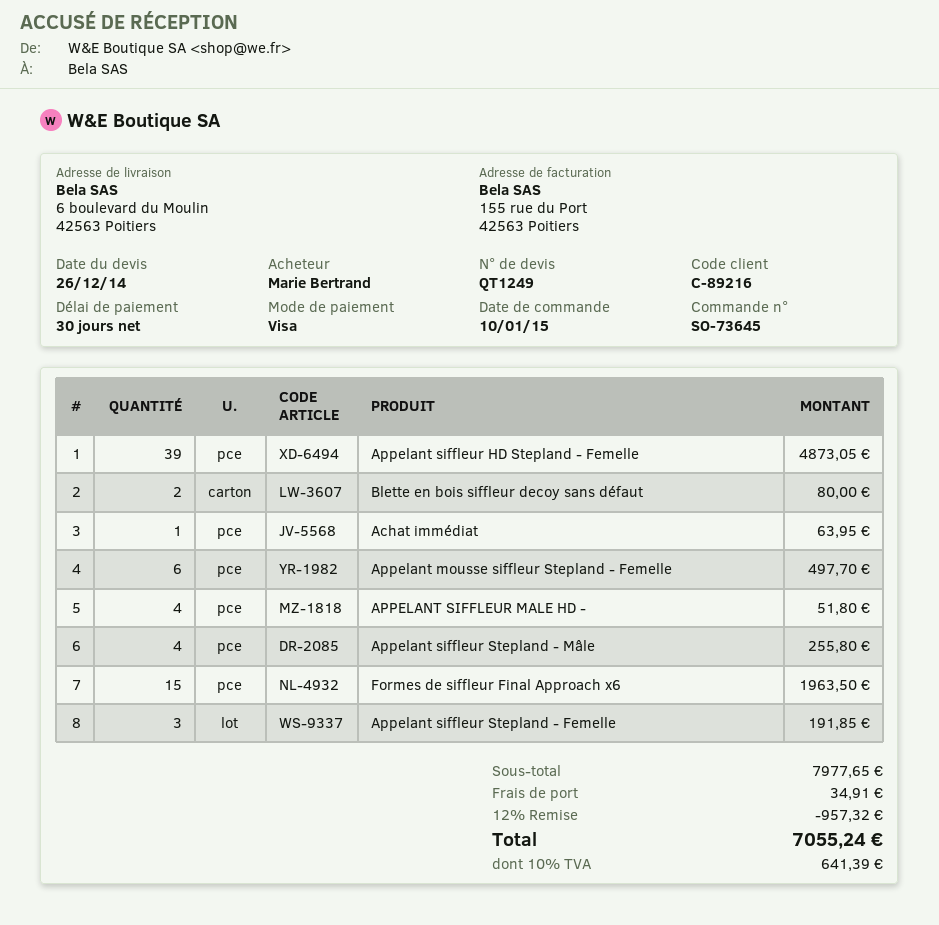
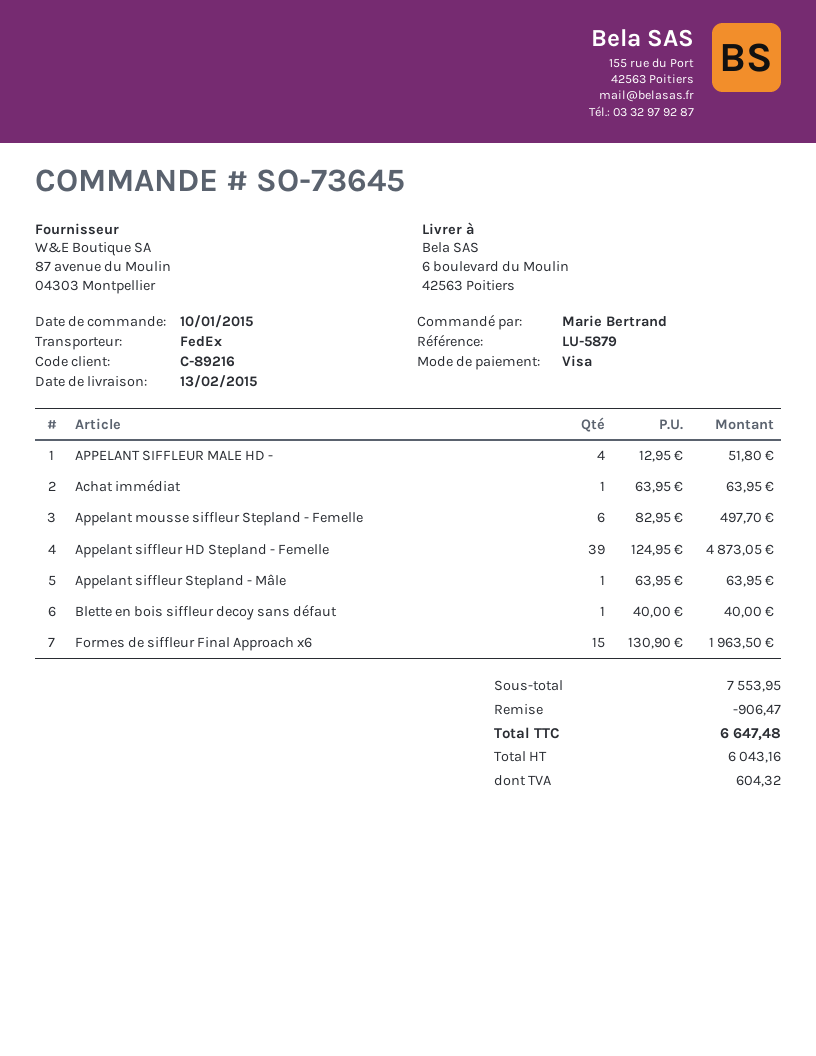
Blette en bois siffleur decoy sans défaut: 2 for 80.00 -> 1 for 40.00
Appelant siffleur Stepland - Mâle: 4 for 255.80 -> 1 for 63.95
Appelant siffleur Stepland - Femelle: 3 for 191.85 -> none
subtotal: 7977.65 -> 7553.95
discount: 957.32 -> 906.47
shipping: 34.91 -> none
tax: 641.39 -> 604.32
total: 7055.24 -> 6647.48

